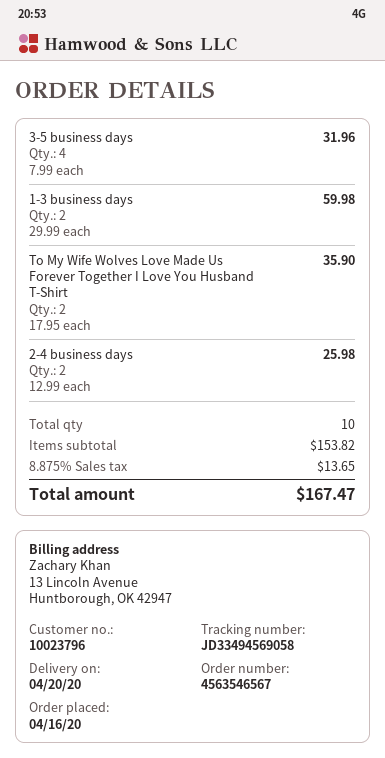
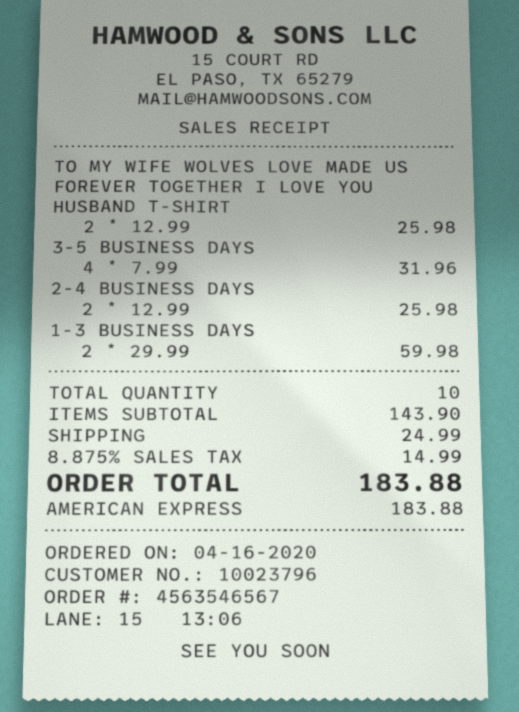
To My Wife Wolves Love Made Us Forever Together I Love You Husband T-Shirt: 2 x 17.95 = 35.90 -> 2 x 12.99 = 25.98
subtotal: 153.82 -> 143.90
shipping: none -> 24.99
tax: 8.875% = 13.65 -> 8.875% = 14.99
total: 167.47 -> 183.88

